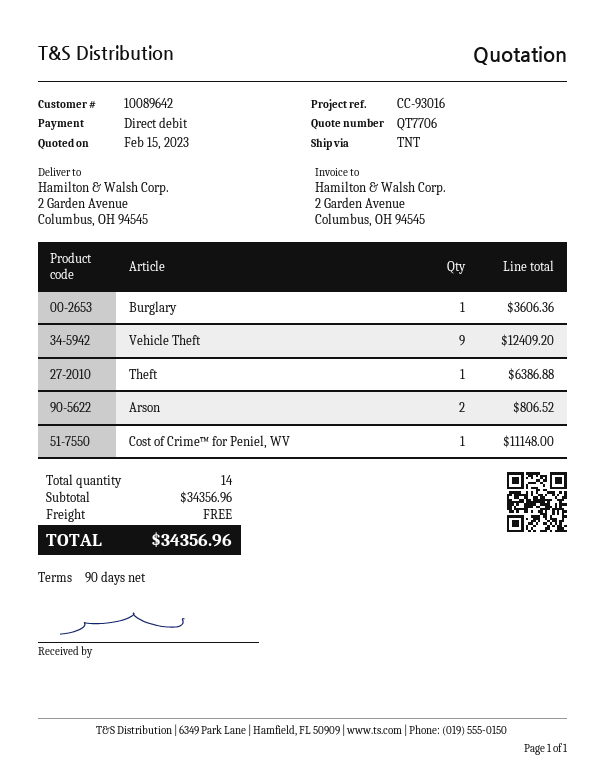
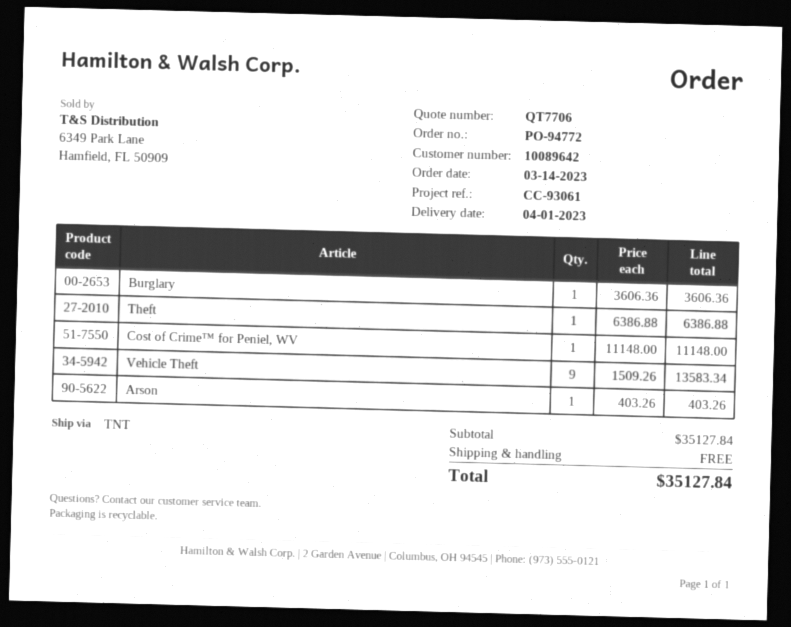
reference: CC-93016 -> CC-93061
Vehicle Theft: 9 for 12409.20 -> 9 for 13583.34
Arson: 2 for 806.52 -> 1 for 403.26
subtotal: 34356.96 -> 35127.84
total: 34356.96 -> 35127.84

